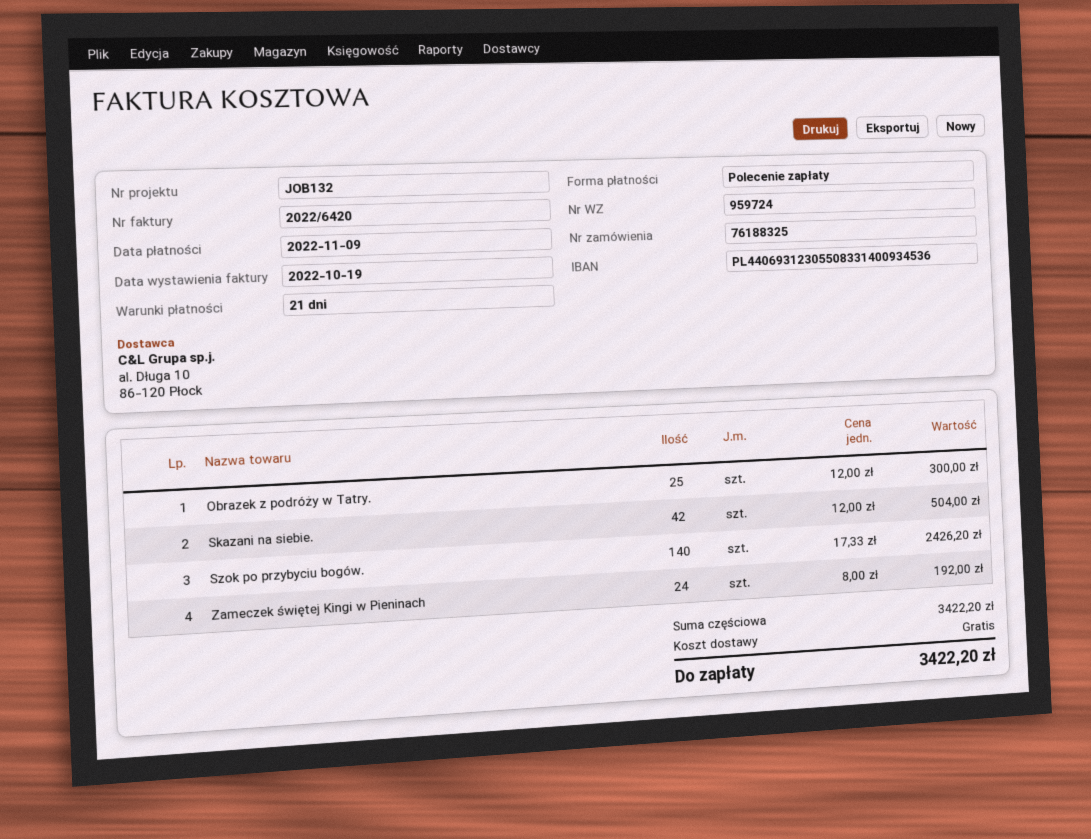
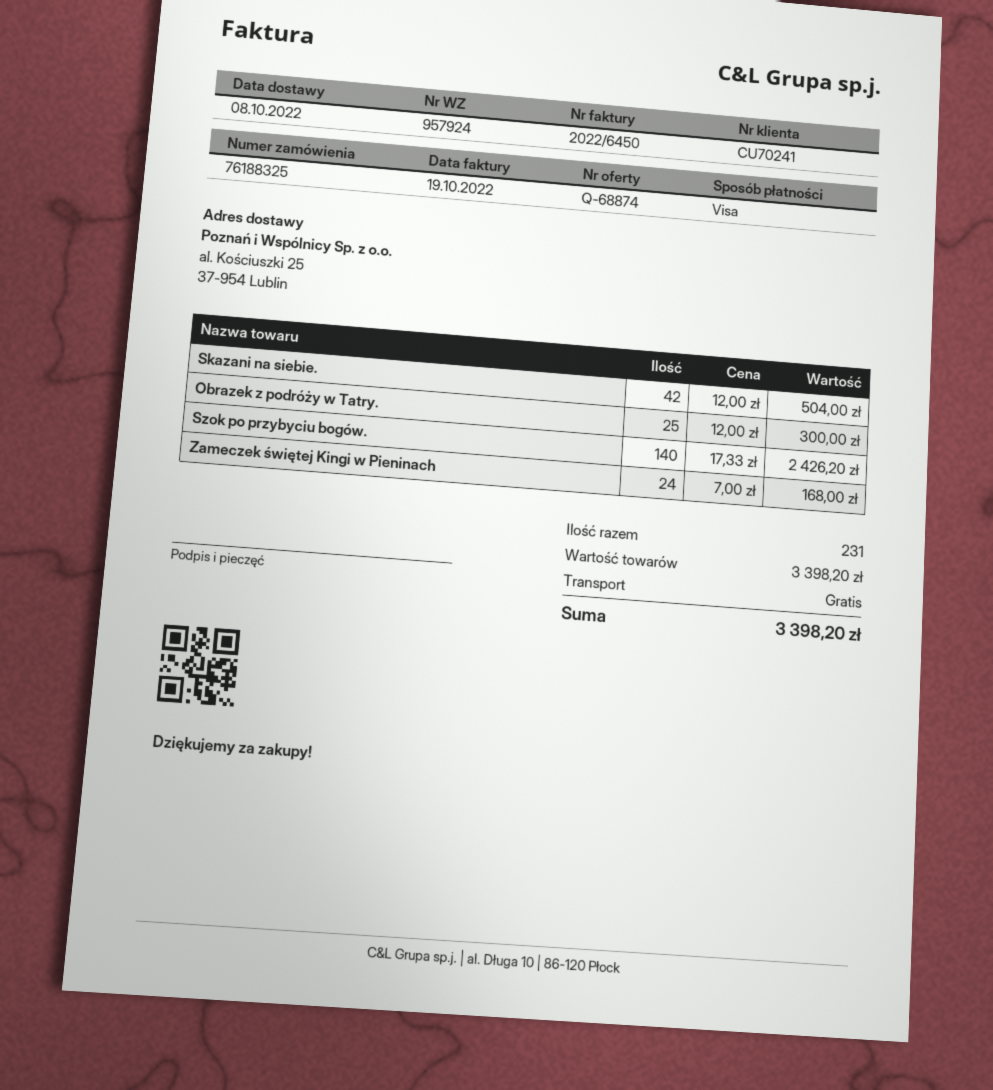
delivery note number: 959724 -> 957924
invoice number: 2022/6420 -> 2022/6450
payment method: direct debit -> Visa
Zameczek świętej Kingi w Pieninach: 24 x 8.00 = 192.00 -> 24 x 7.00 = 168.00
subtotal: 3422.20 -> 3398.20
total: 3422.20 -> 3398.20

